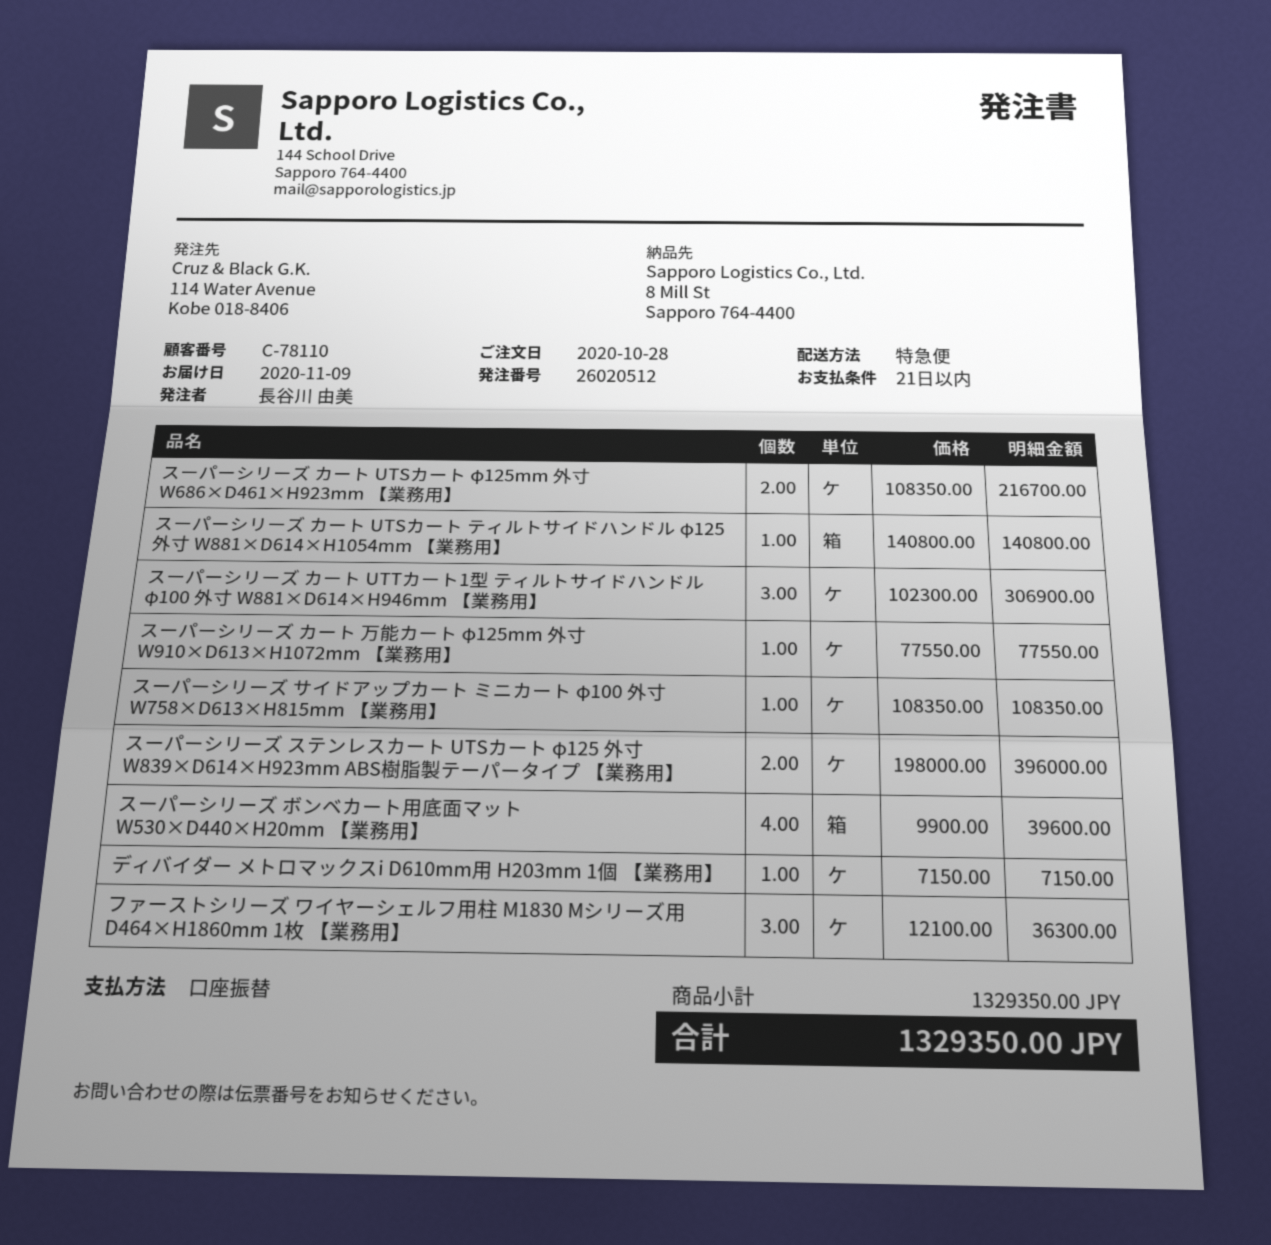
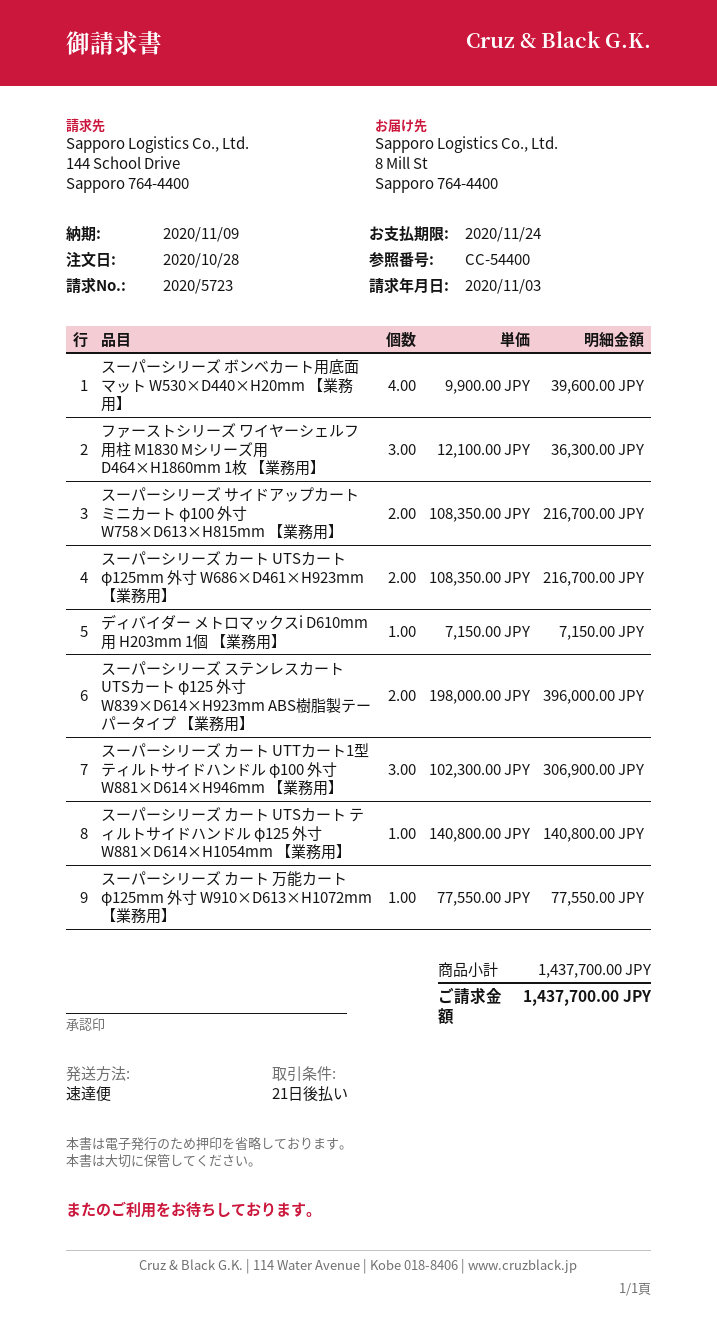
スーパーシリーズ サイドアップカート ミニカート φ100 外寸 W758×D613×H815mm 【業務用】: 1 x 108350.00 = 108350.00 -> 2 x 108350.00 = 216700.00
subtotal: 1329350.00 -> 1437700.00
total: 1329350.00 -> 1437700.00

